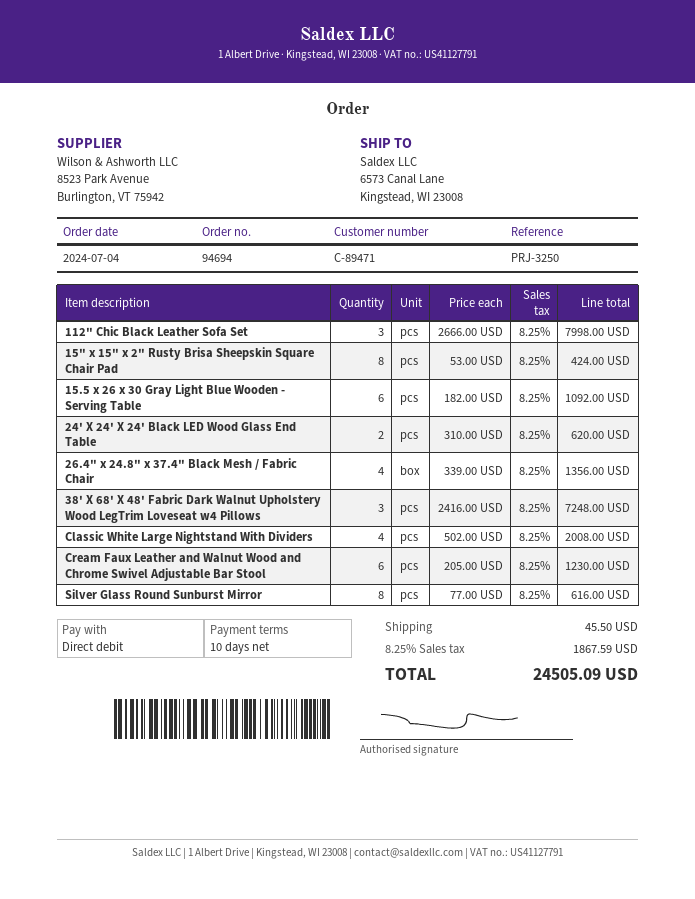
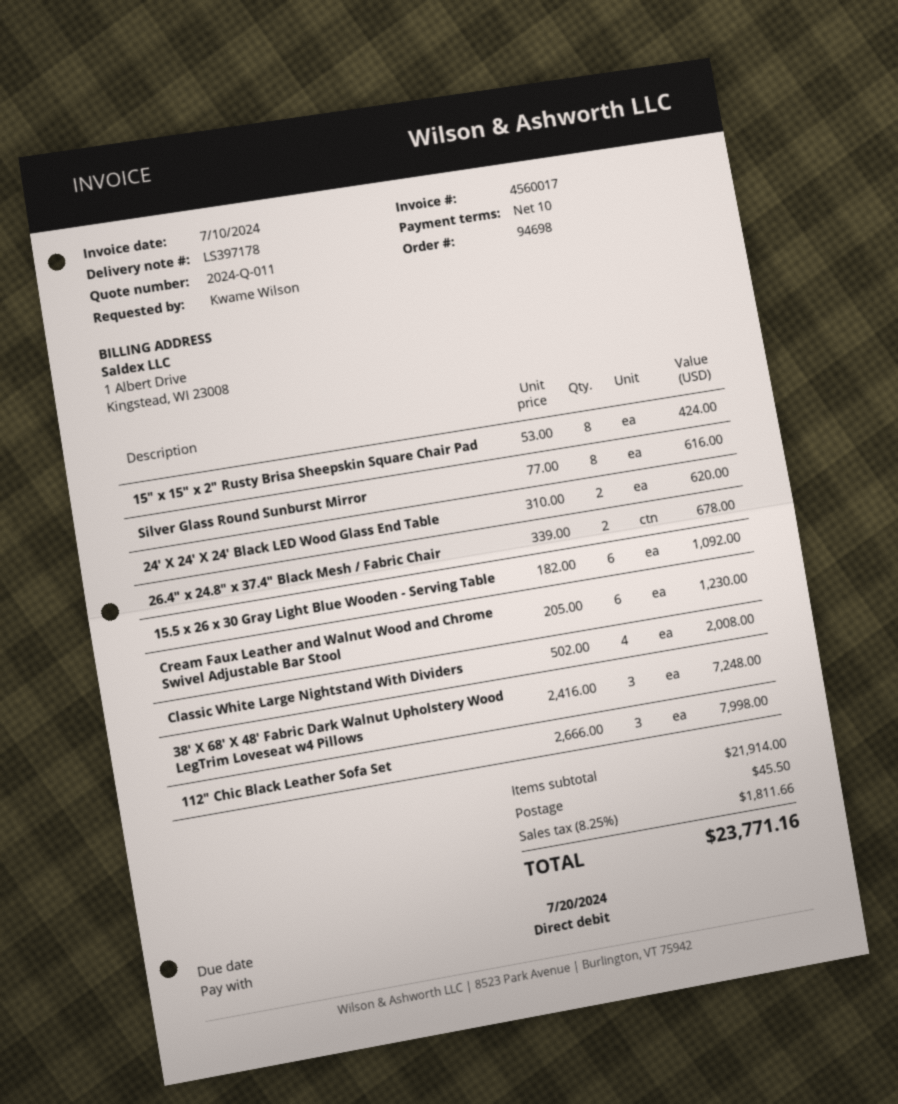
order number: 94694 -> 94698
26.4" x 24.8" x 37.4" Black Mesh / Fabric Chair: 4 x 339.00 = 1356.00 -> 2 x 339.00 = 678.00
tax: 8.25% = 1867.59 -> 8.25% = 1811.66
total: 24505.09 -> 23771.16

